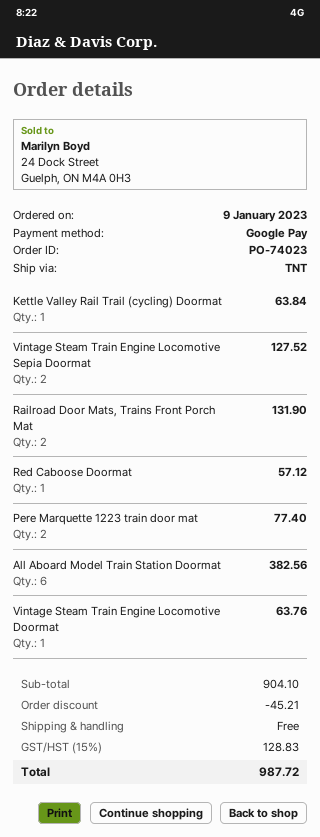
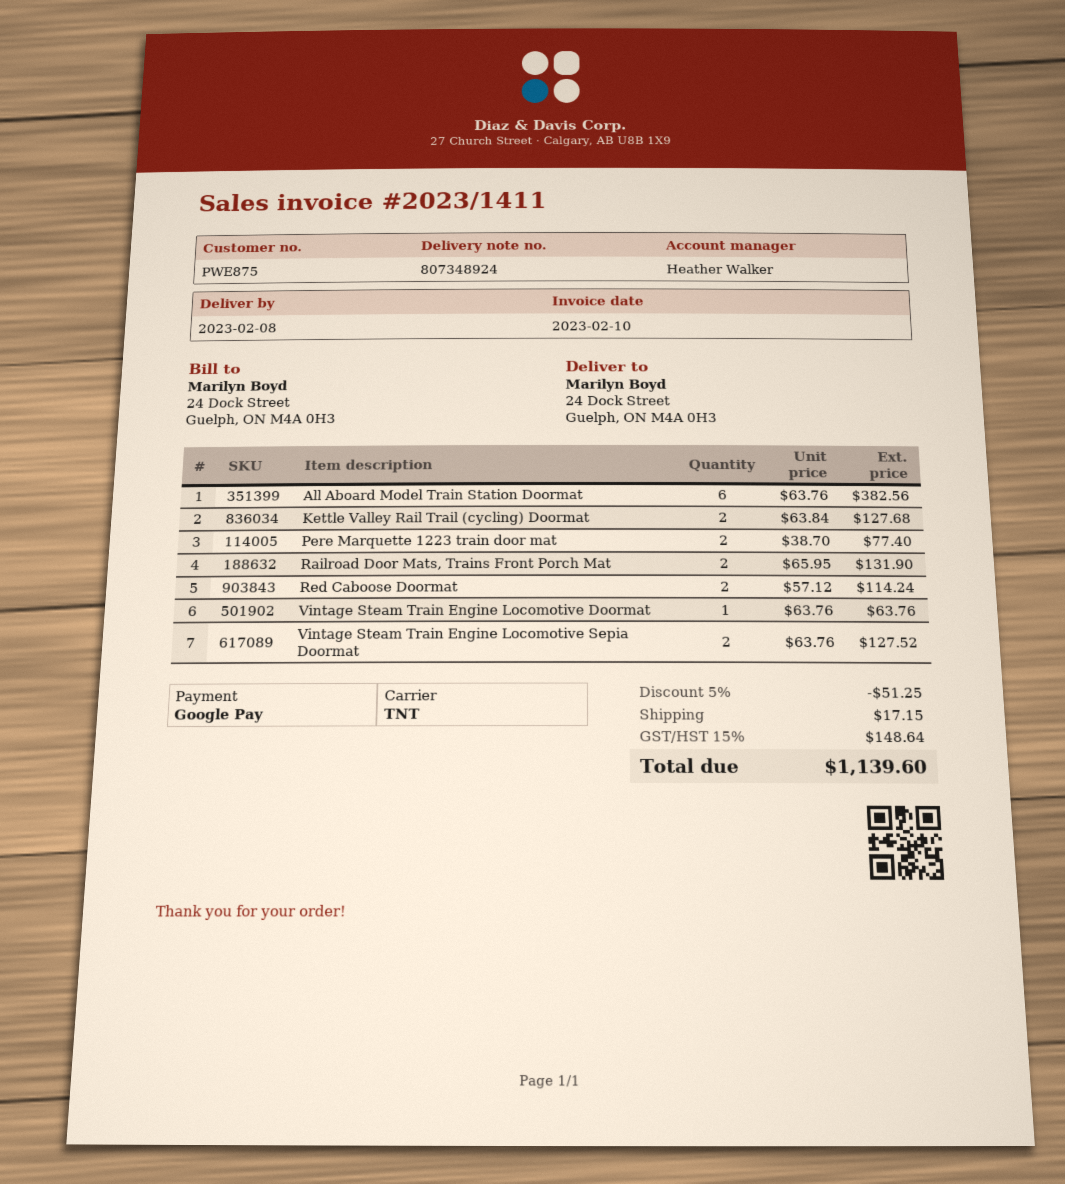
Kettle Valley Rail Trail (cycling) Doormat: 1 for 63.84 -> 2 for 127.68
Red Caboose Doormat: 1 for 57.12 -> 2 for 114.24
discount: 45.21 -> 51.25
shipping: 0.00 -> 17.15
tax: 15% = 128.83 -> 15% = 148.64
total: 987.72 -> 1139.60

